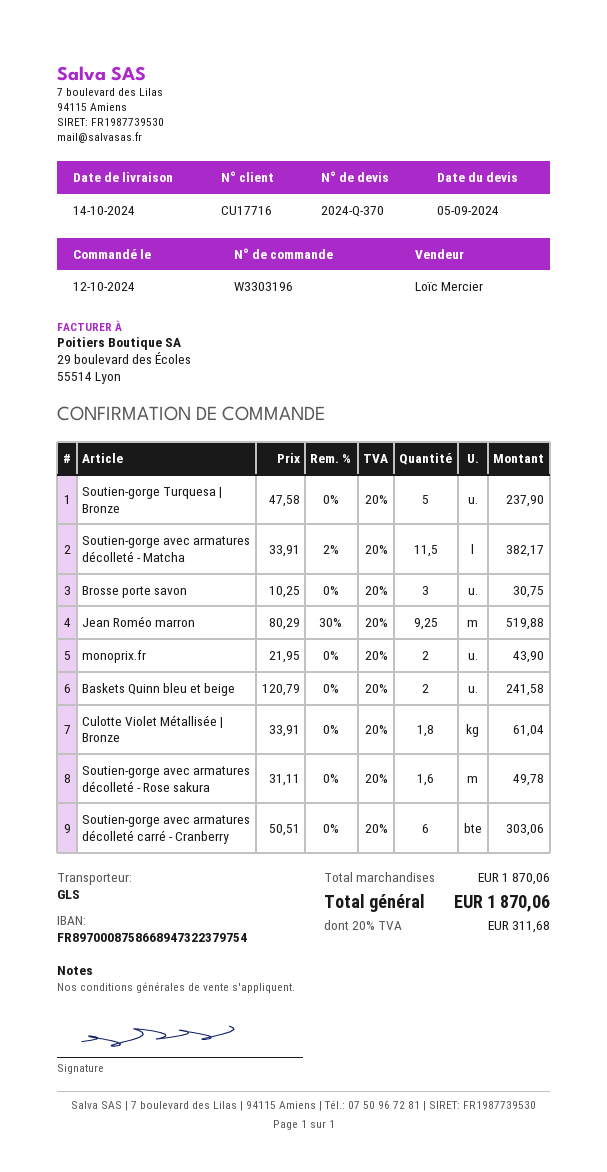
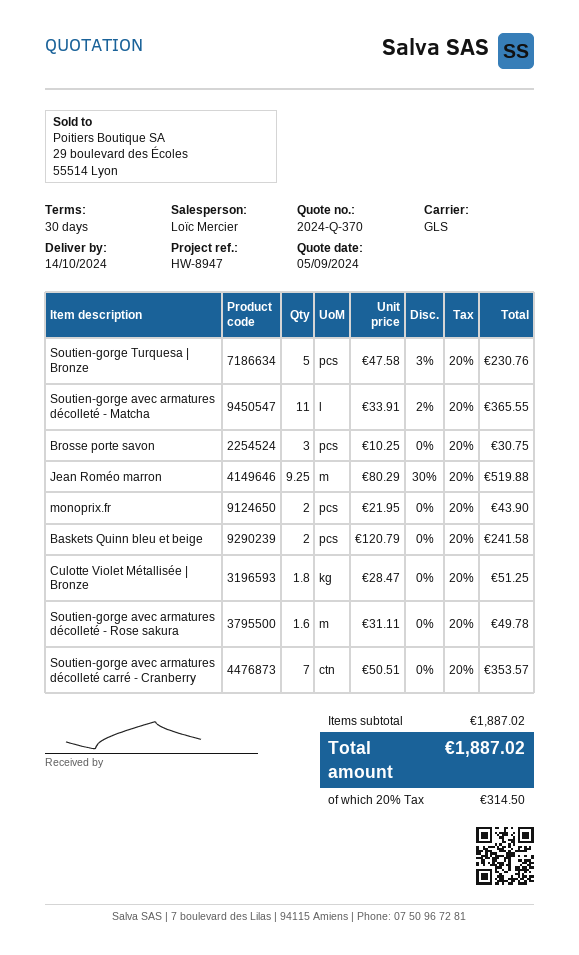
Soutien-gorge Turquesa | Bronze: 5 x 47.58 = 237.90 -> 5 x 47.58 - 3% = 230.76
Soutien-gorge avec armatures décolleté - Matcha: 11.5 x 33.91 - 2% = 382.17 -> 11 x 33.91 - 2% = 365.55
Culotte Violet Métallisée | Bronze: 1.8 x 33.91 = 61.04 -> 1.8 x 28.47 = 51.25
Soutien-gorge avec armatures décolleté carré - Cranberry: 6 x 50.51 = 303.06 -> 7 x 50.51 = 353.57
subtotal: 1870.06 -> 1887.02
tax: 20% = 311.68 -> 20% = 314.50
total: 1870.06 -> 1887.02

